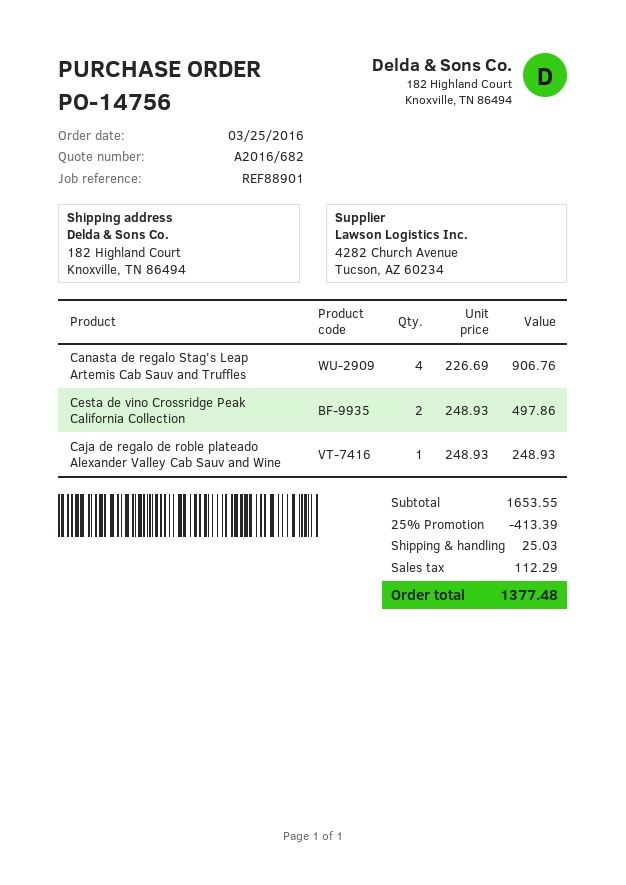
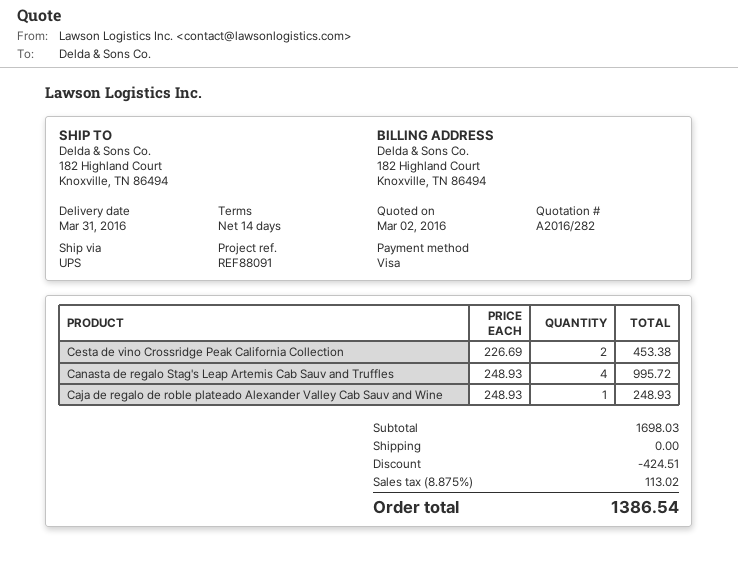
quote number: A2016/682 -> A2016/282
reference: REF88901 -> REF88091
Canasta de regalo Stag's Leap Artemis Cab Sauv and Truffles: 4 x 226.69 = 906.76 -> 4 x 248.93 = 995.72
Cesta de vino Crossridge Peak California Collection: 2 x 248.93 = 497.86 -> 2 x 226.69 = 453.38
subtotal: 1653.55 -> 1698.03
discount: 413.39 -> 424.51
shipping: 25.03 -> 0.00
tax: 112.29 -> 113.02
total: 1377.48 -> 1386.54

